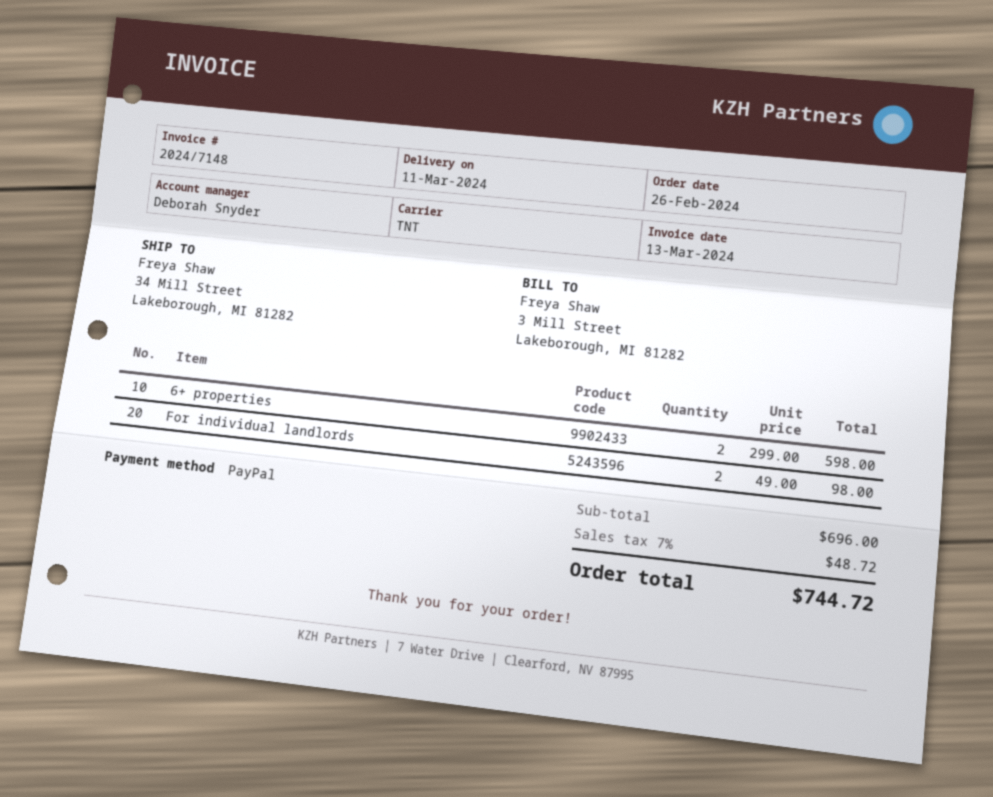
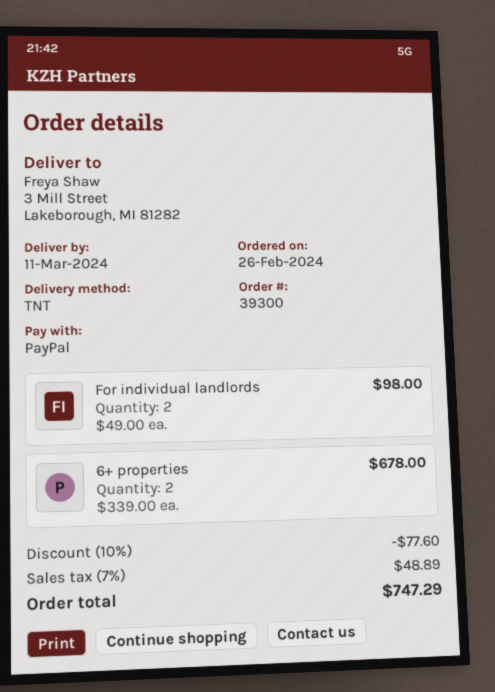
ship to: 34 Mill Street, Lakeborough, MI 81282 -> 3 Mill Street, Lakeborough, MI 81282
6+ properties: 2 x 299.00 = 598.00 -> 2 x 339.00 = 678.00
discount: none -> 10% = 77.60
tax: 7% = 48.72 -> 7% = 48.89
total: 744.72 -> 747.29

